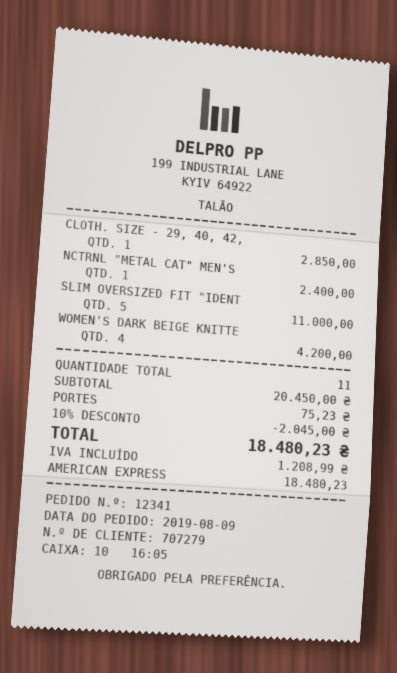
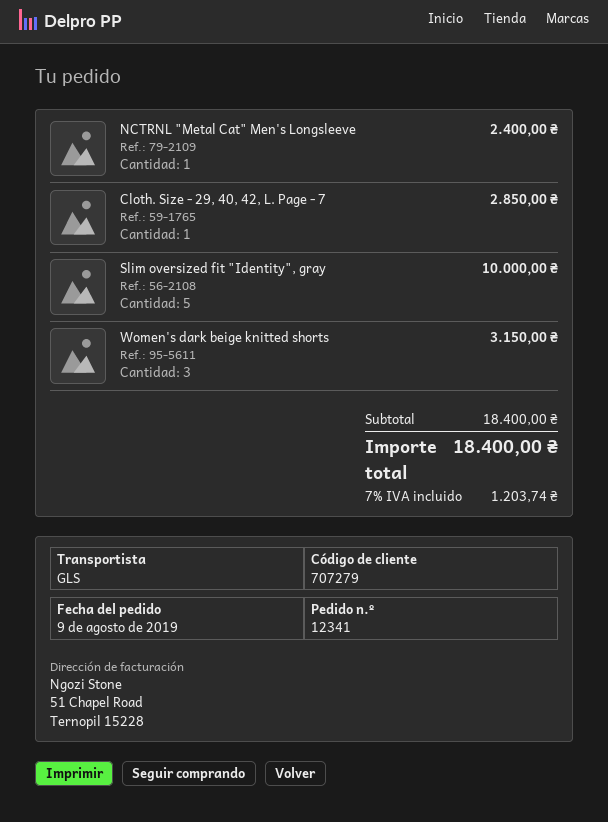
SLIM OVERSIZED FIT "IDENT: 5 for 11000.00 -> 5 for 10000.00
WOMEN'S DARK BEIGE KNITTE: 4 for 4200.00 -> 3 for 3150.00
subtotal: 20450.00 -> 18400.00
discount: 10% = 2045.00 -> none
shipping: 75.23 -> none
tax: 1208.99 -> 1203.74
total: 18480.23 -> 18400.00

